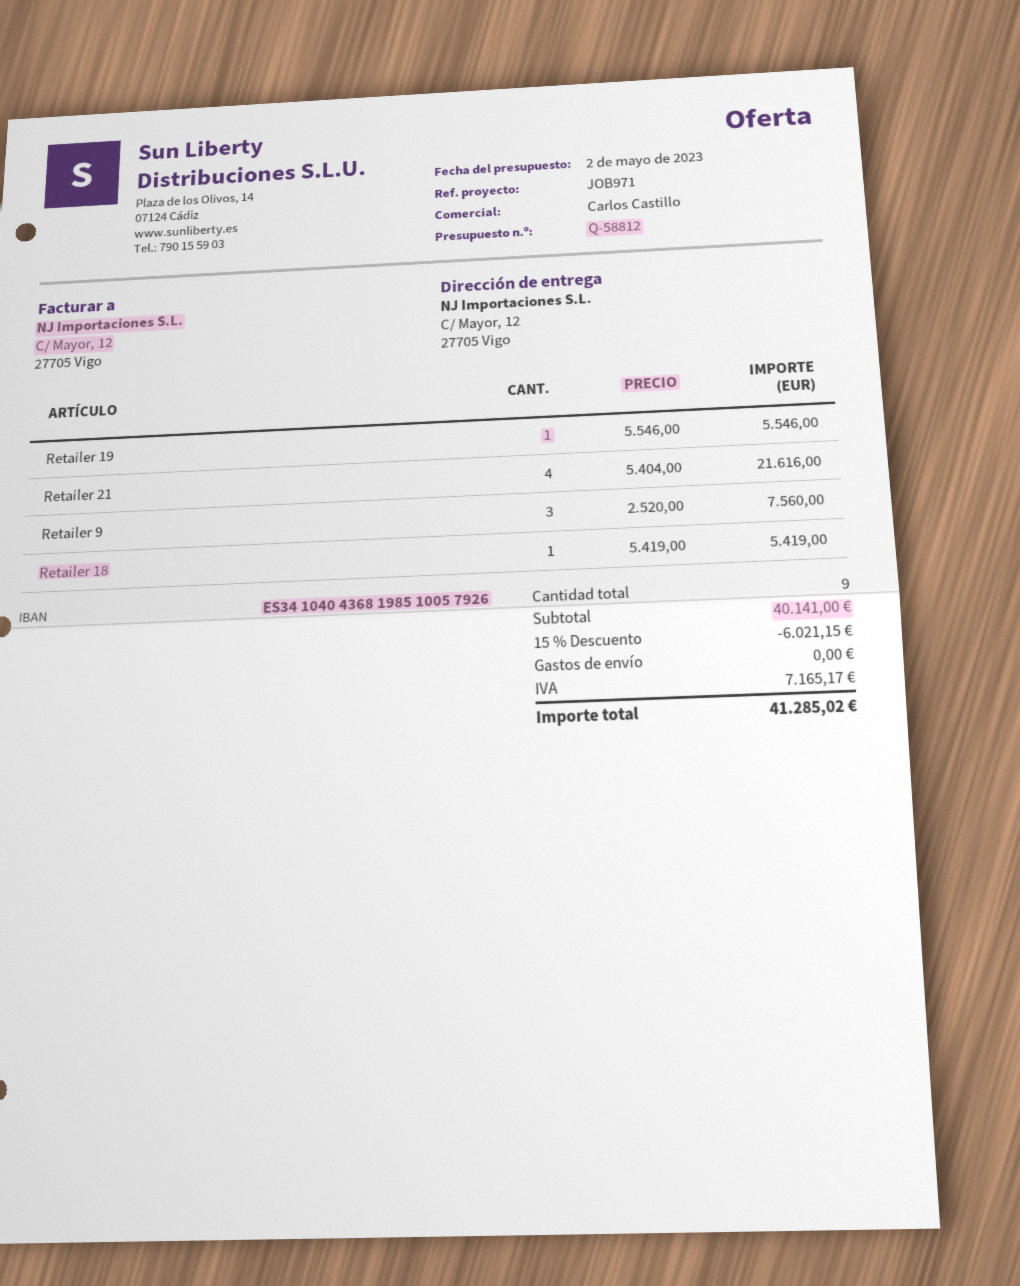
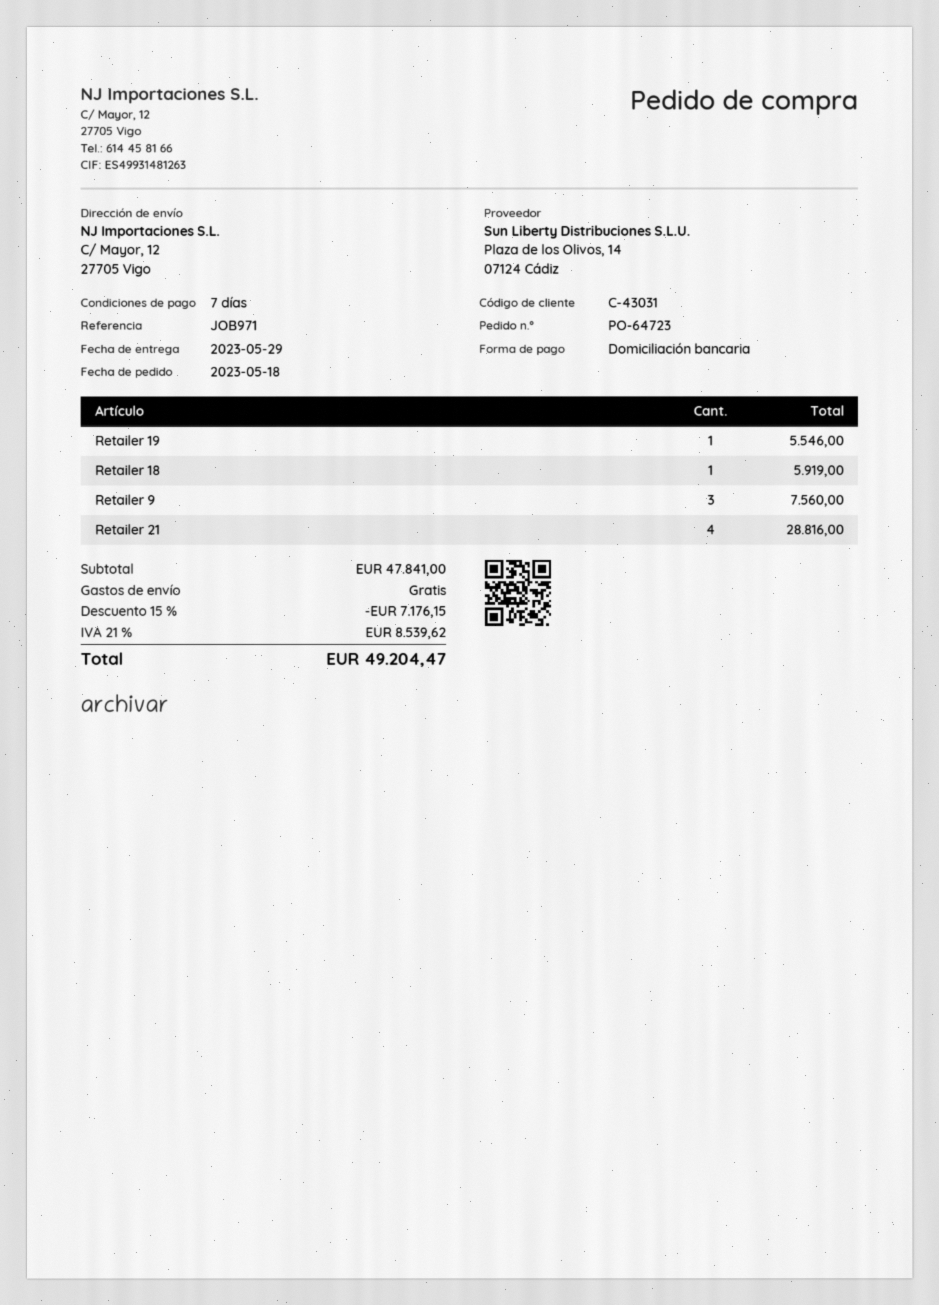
Retailer 21: 4 for 21616.00 -> 4 for 28816.00
Retailer 18: 1 for 5419.00 -> 1 for 5919.00
subtotal: 40141.00 -> 47841.00
discount: 15% = 6021.15 -> 15% = 7176.15
tax: 7165.17 -> 8539.62
total: 41285.02 -> 49204.47

